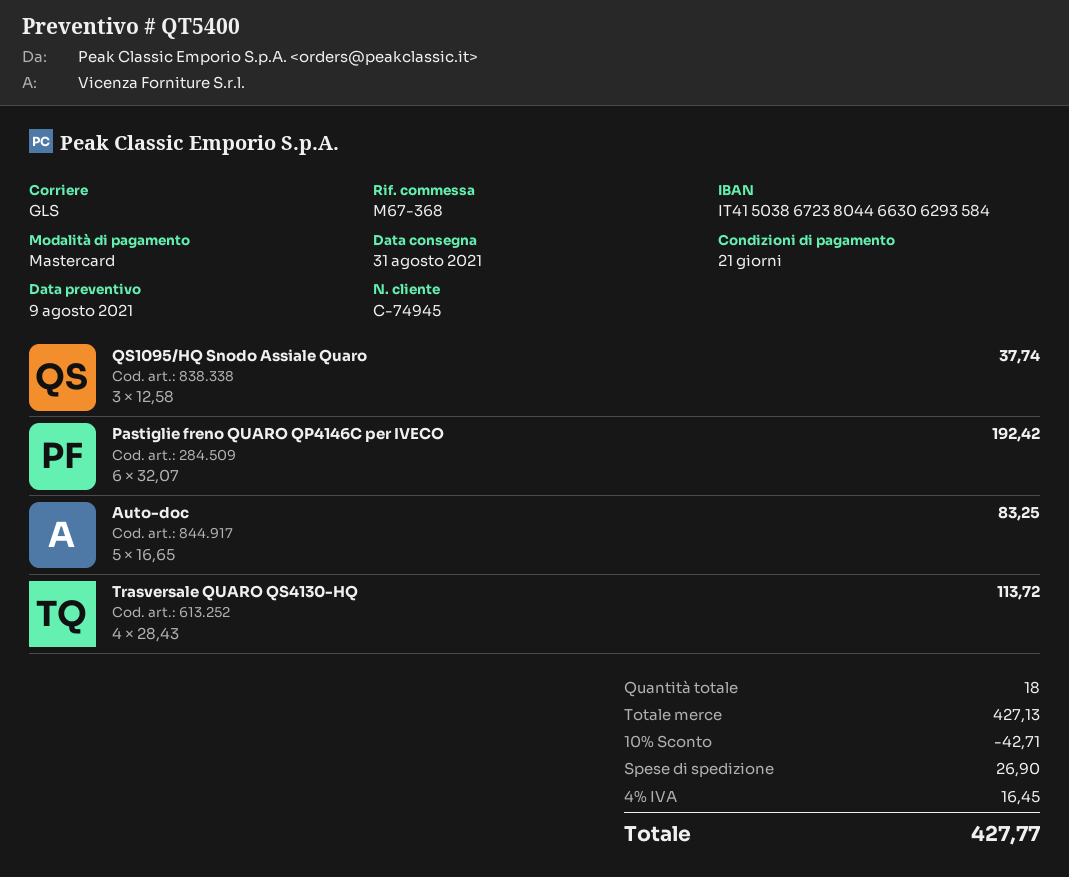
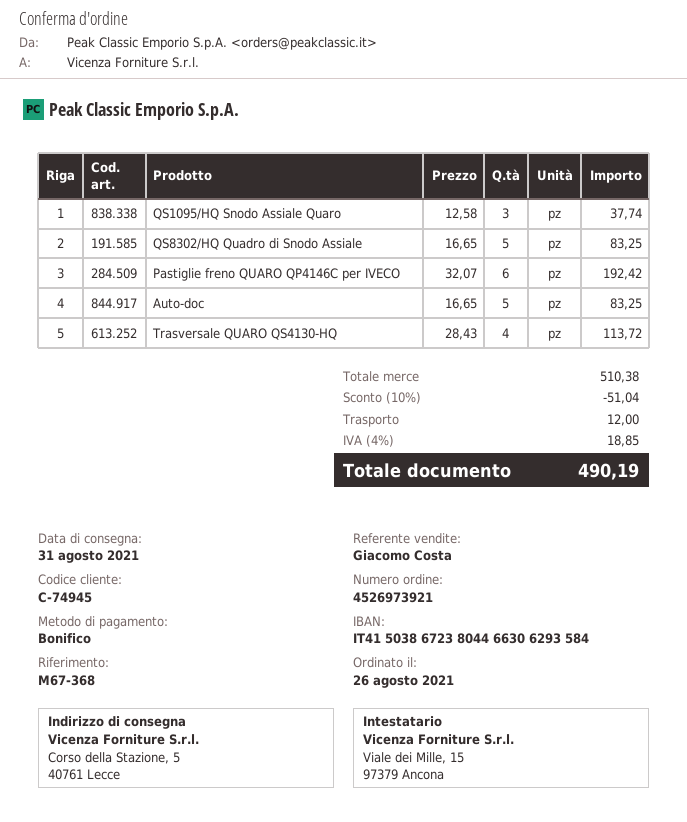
payment method: Mastercard -> bank transfer
QS8302/HQ Quadro di Snodo Assiale: none -> 5 x 16.65 = 83.25
subtotal: 427.13 -> 510.38
discount: 10% = 42.71 -> 10% = 51.04
shipping: 26.90 -> 12.00
tax: 4% = 16.45 -> 4% = 18.85
total: 427.77 -> 490.19

